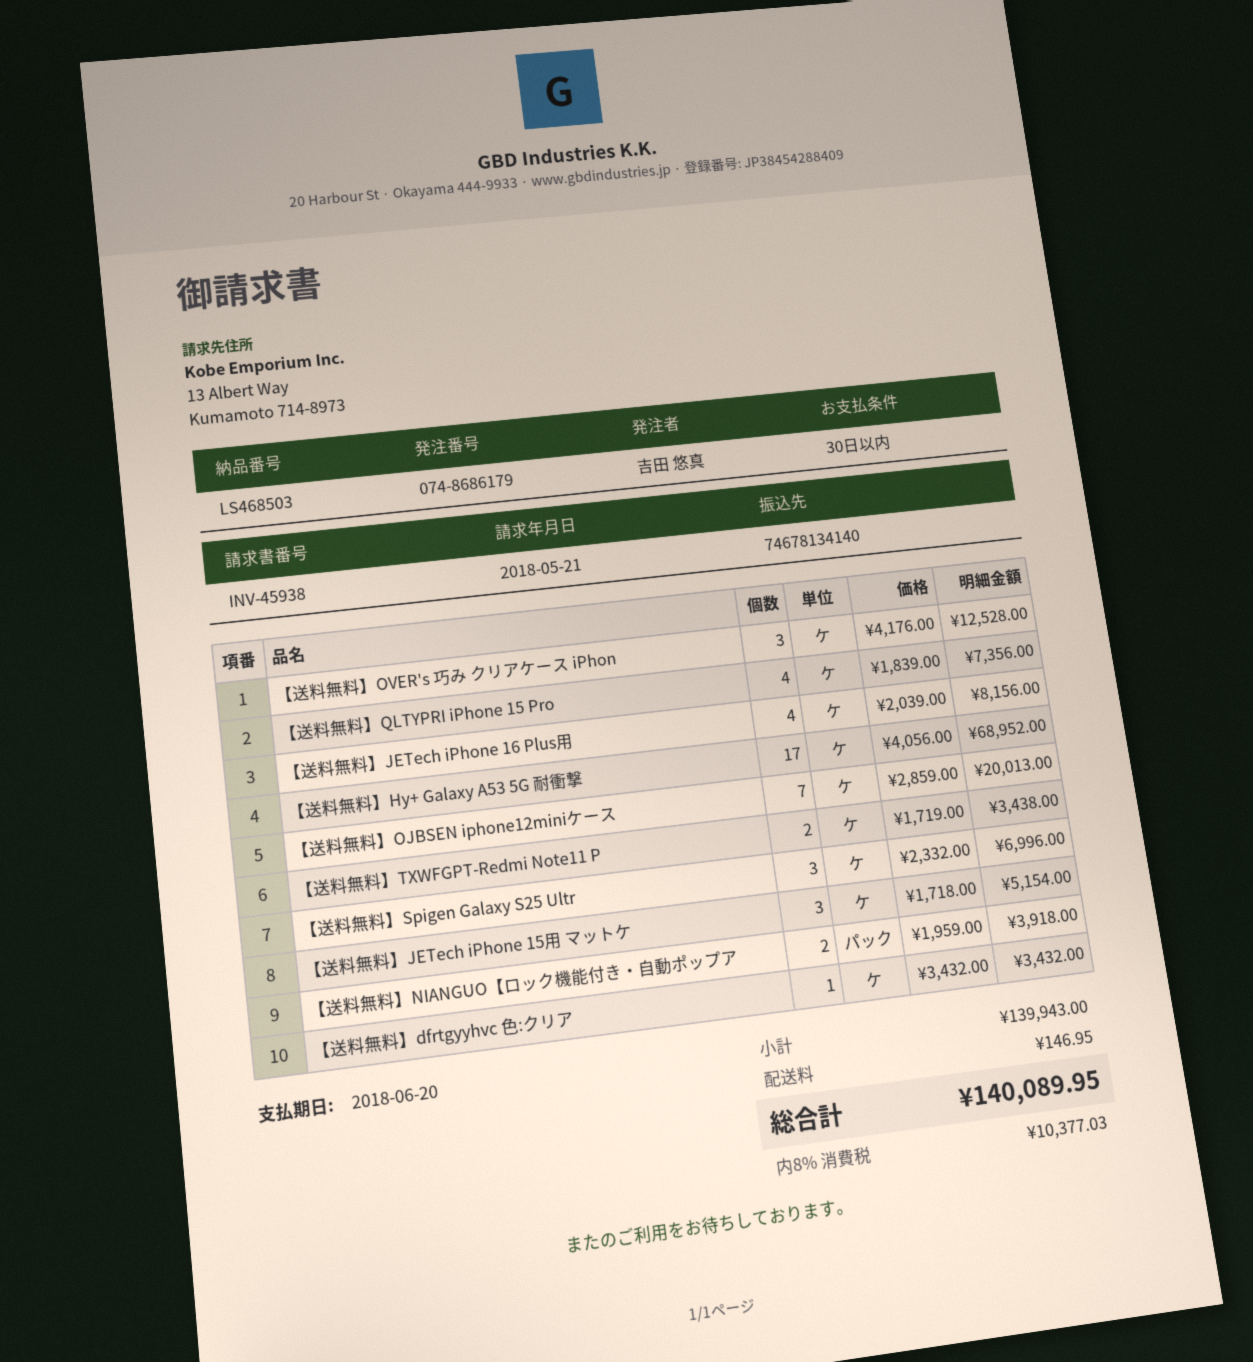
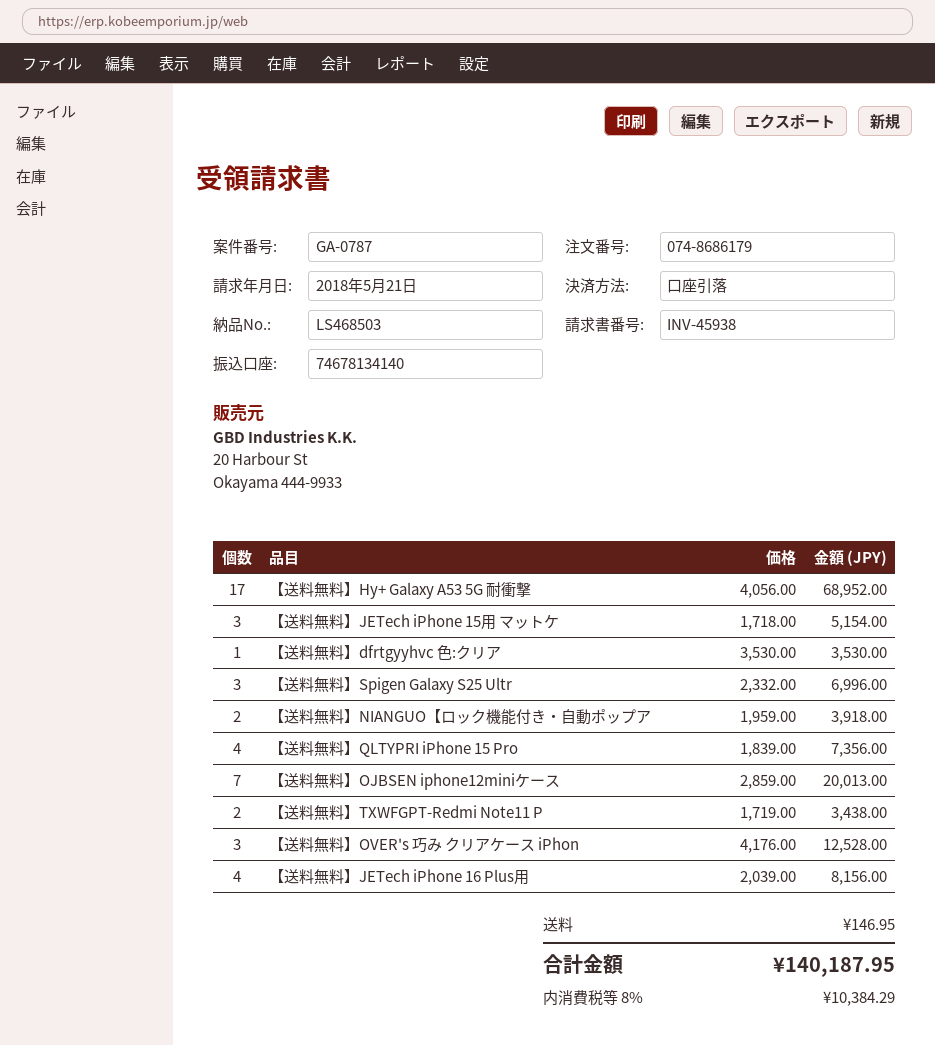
【送料無料】dfrtgyyhvc 色:クリア: 1 x 3432.00 = 3432.00 -> 1 x 3530.00 = 3530.00
tax: 8% = 10377.03 -> 8% = 10384.29
total: 140089.95 -> 140187.95

